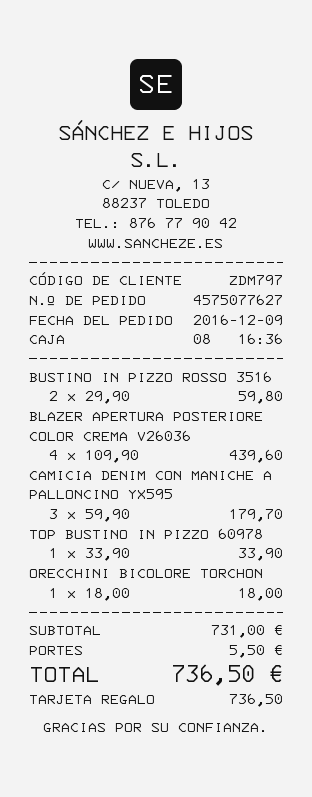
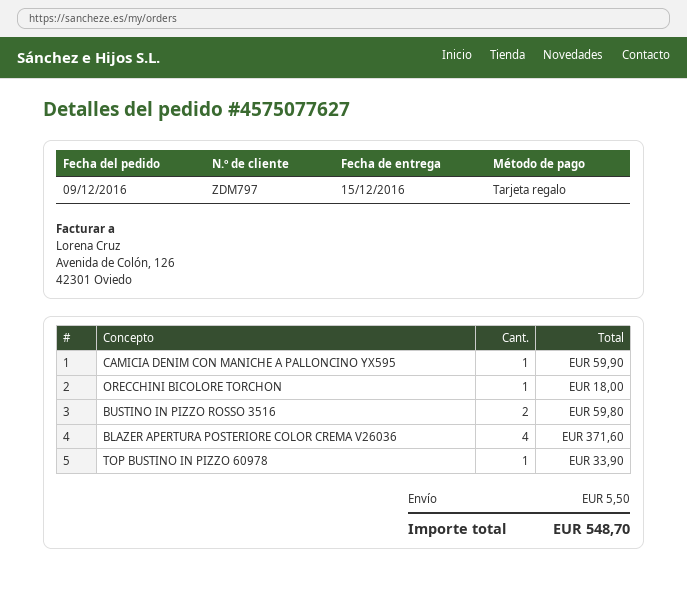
BLAZER APERTURA POSTERIORE COLOR CREMA V26036: 4 for 439.60 -> 4 for 371.60
CAMICIA DENIM CON MANICHE A PALLONCINO YX595: 3 for 179.70 -> 1 for 59.90
total: 736.50 -> 548.70

